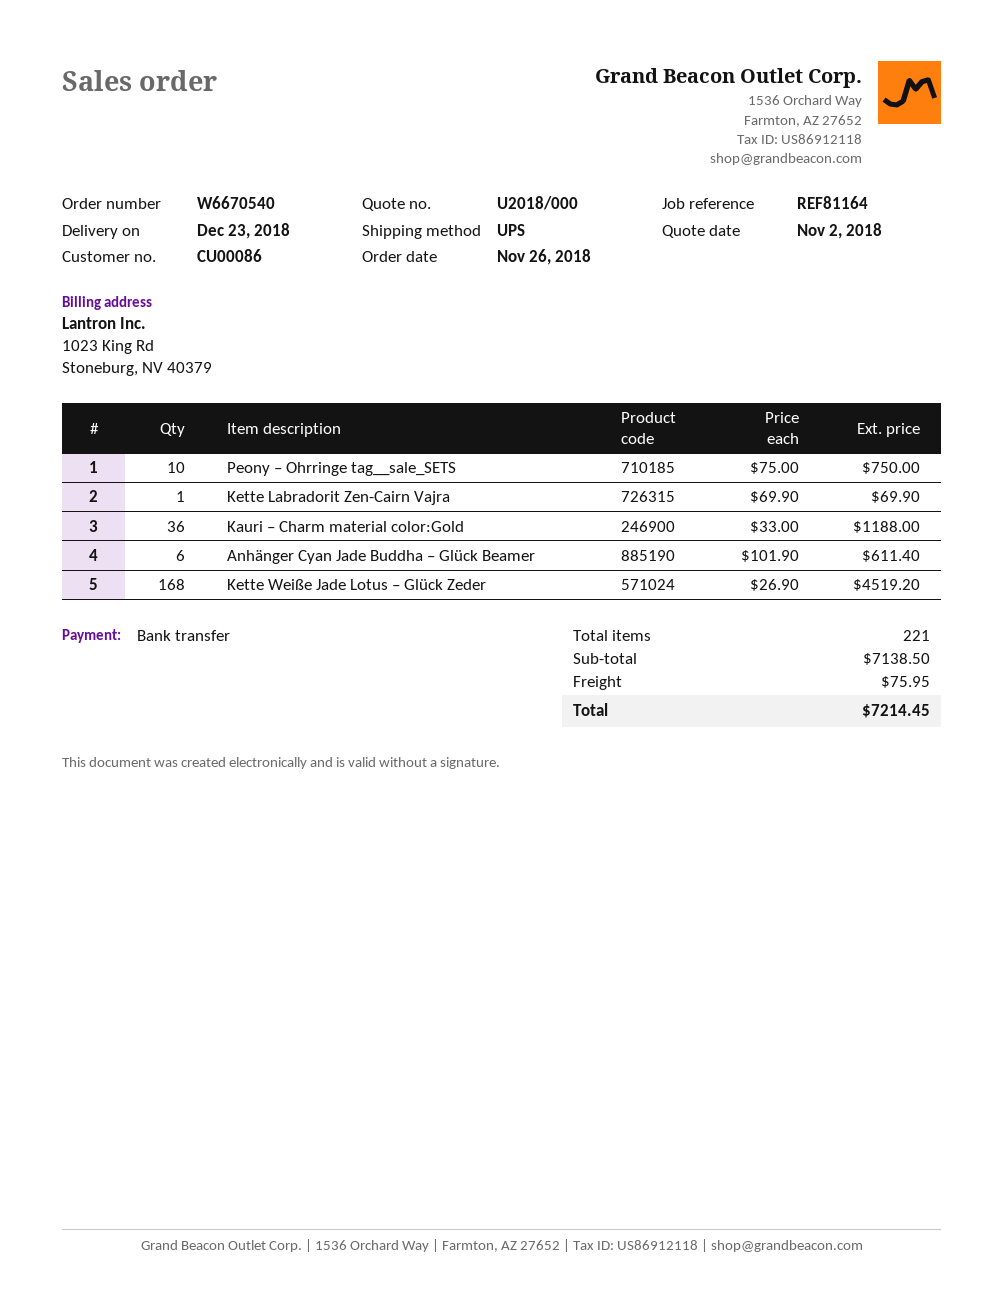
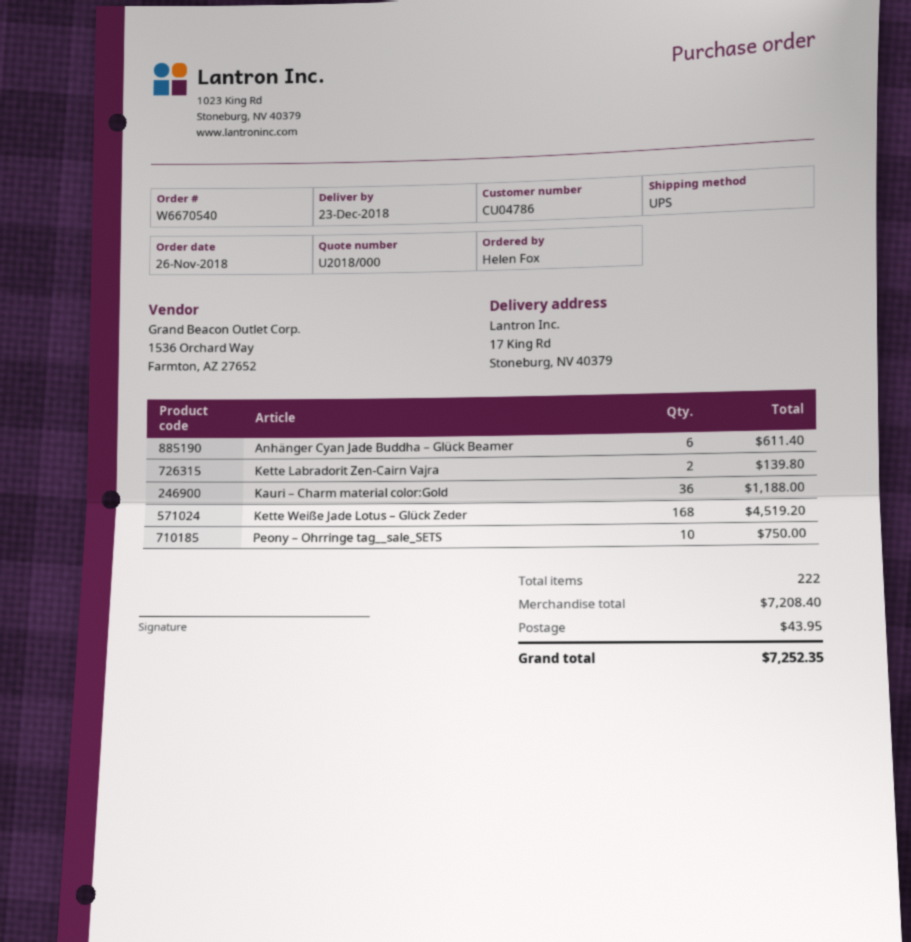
customer number: CU00086 -> CU04786
Kette Labradorit Zen-Cairn Vajra: 1 for 69.90 -> 2 for 139.80
total quantity: 221 -> 222
subtotal: 7138.50 -> 7208.40
shipping: 75.95 -> 43.95
total: 7214.45 -> 7252.35

